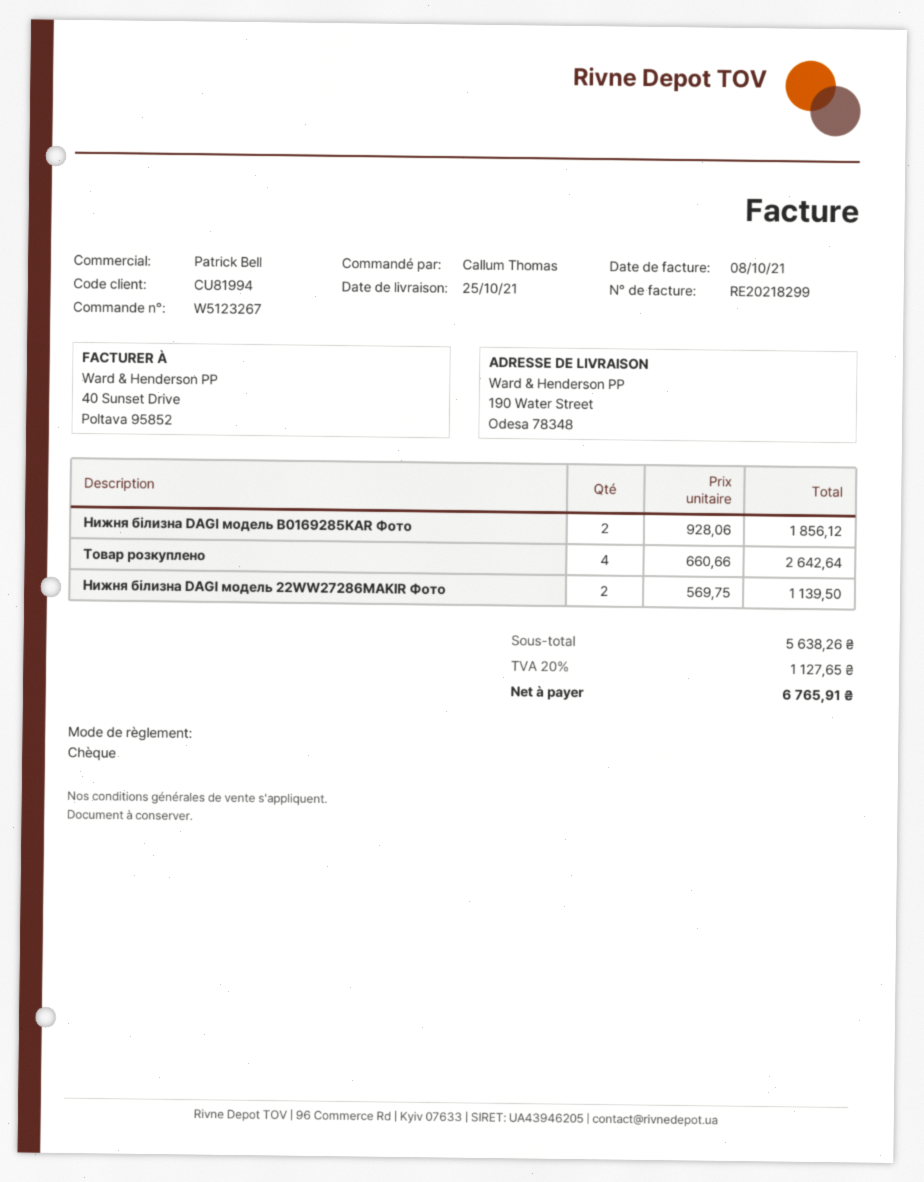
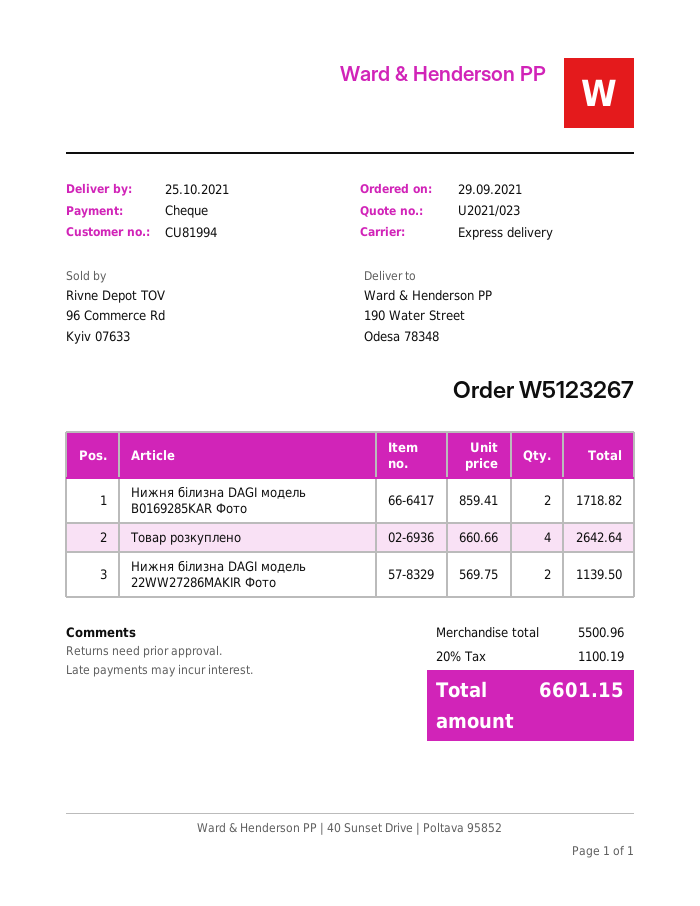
Нижня білизна DAGI модель B0169285KAR Фото: 2 x 928.06 = 1856.12 -> 2 x 859.41 = 1718.82
subtotal: 5638.26 -> 5500.96
tax: 20% = 1127.65 -> 20% = 1100.19
total: 6765.91 -> 6601.15

